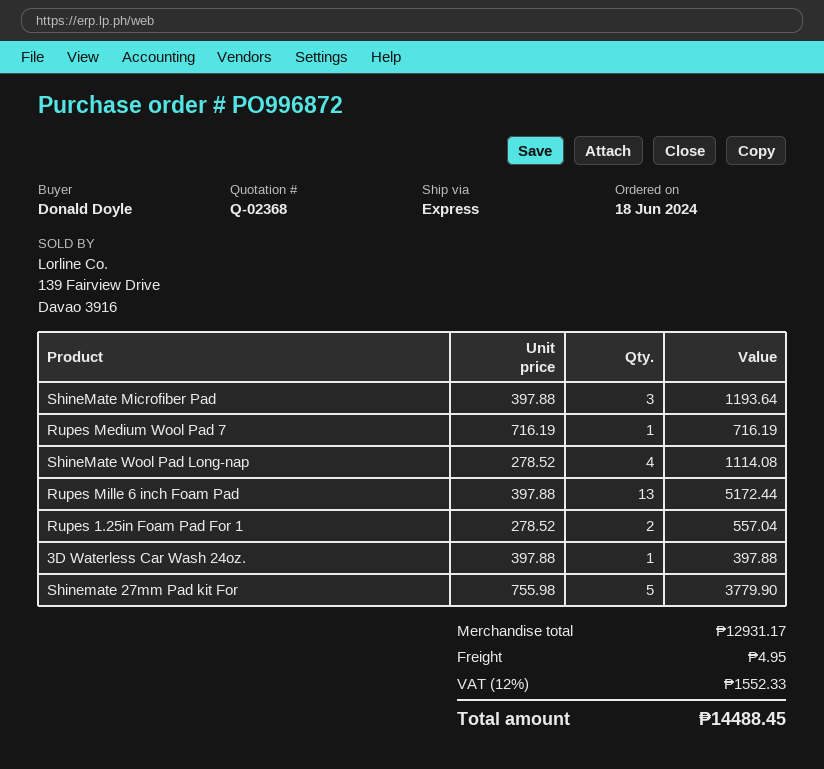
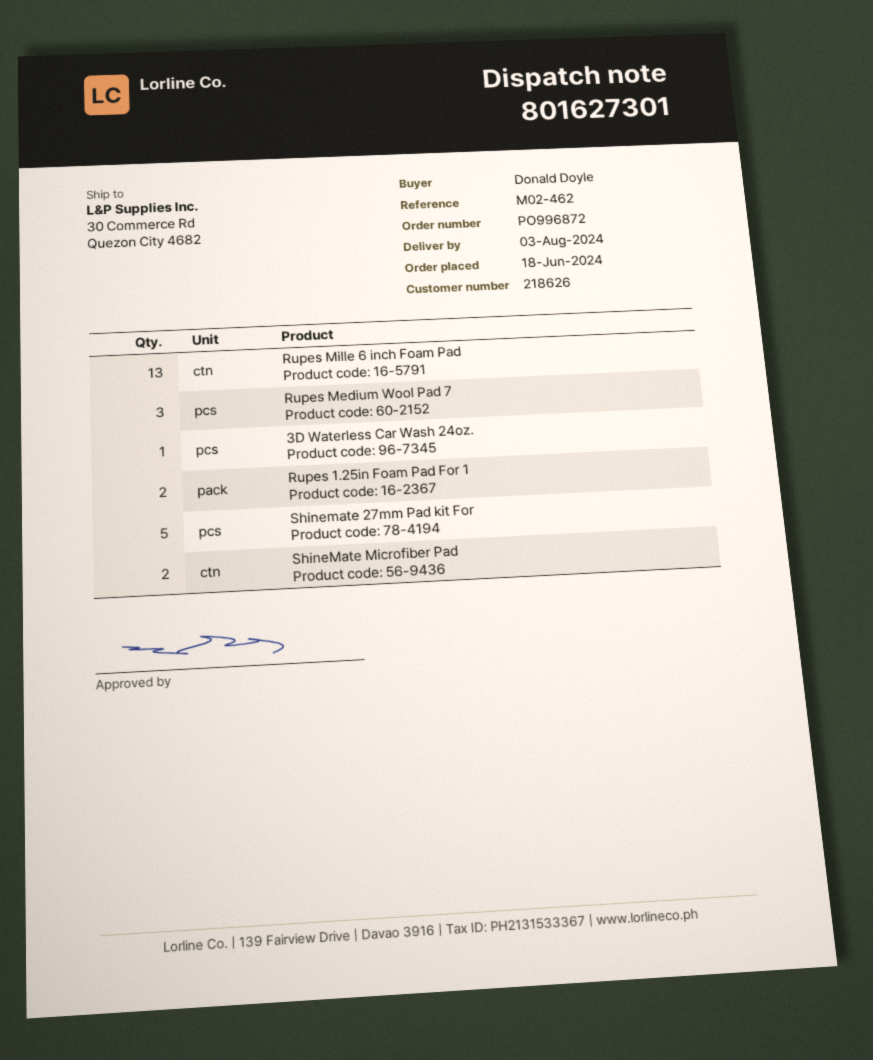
ShineMate Microfiber Pad: 3 -> 2
Rupes Medium Wool Pad 7: 1 -> 3
ShineMate Wool Pad Long-nap: 4 -> none

